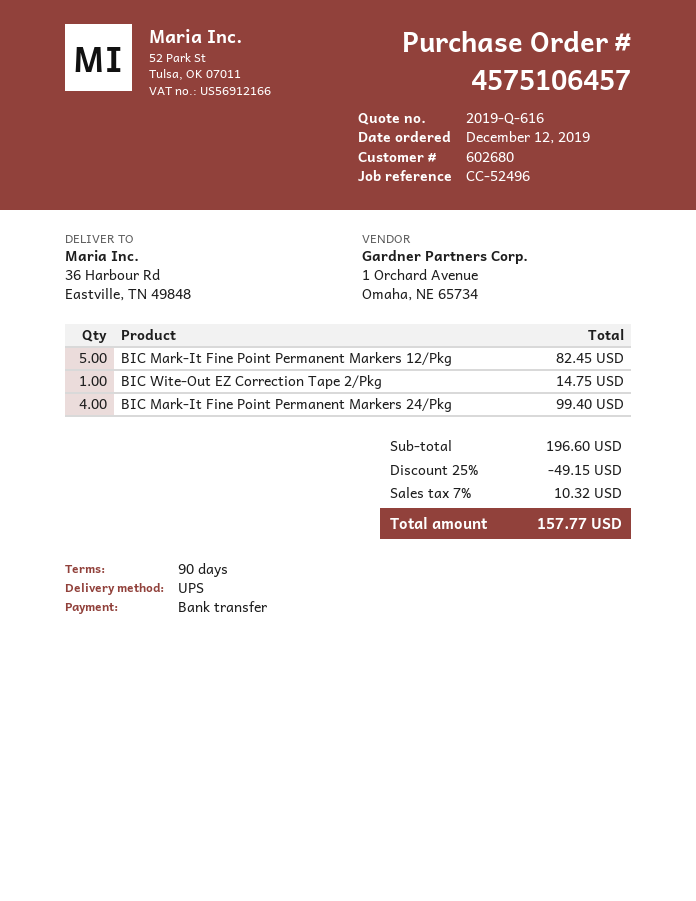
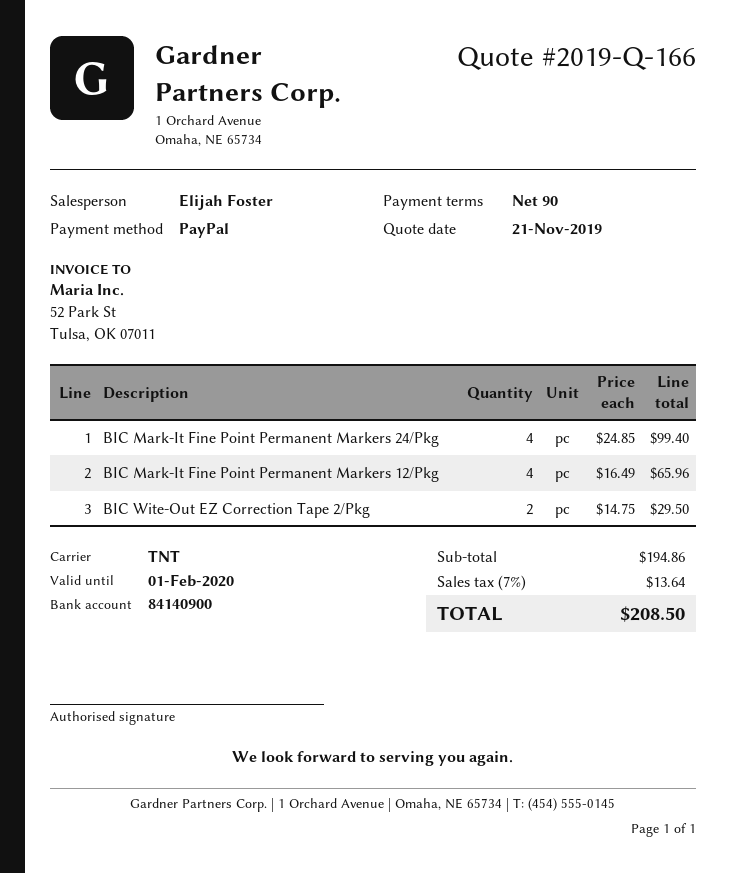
quote number: 2019-Q-616 -> 2019-Q-166
payment method: bank transfer -> PayPal
shipping method: UPS -> TNT
BIC Mark-It Fine Point Permanent Markers 12/Pkg: 5 for 82.45 -> 4 for 65.96
BIC Wite-Out EZ Correction Tape 2/Pkg: 1 for 14.75 -> 2 for 29.50
subtotal: 196.60 -> 194.86
discount: 25% = 49.15 -> none
tax: 7% = 10.32 -> 7% = 13.64
total: 157.77 -> 208.50

